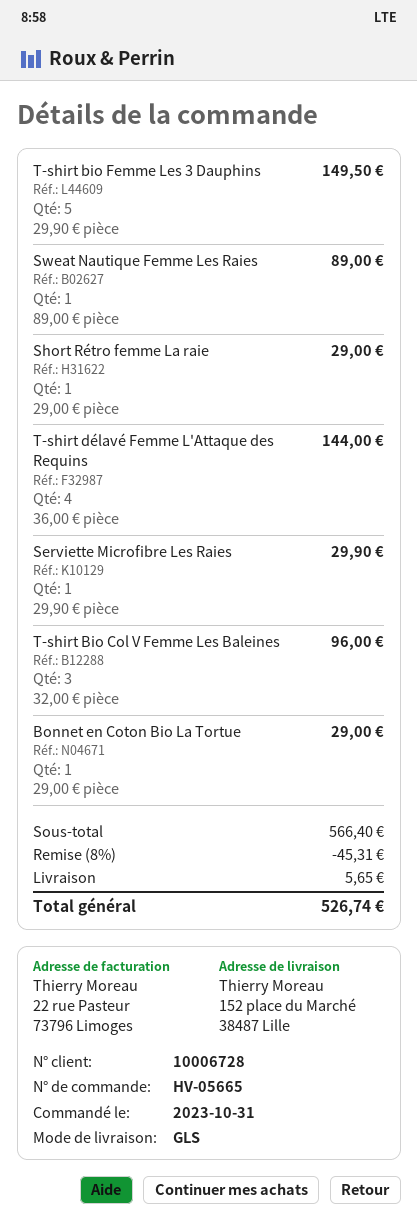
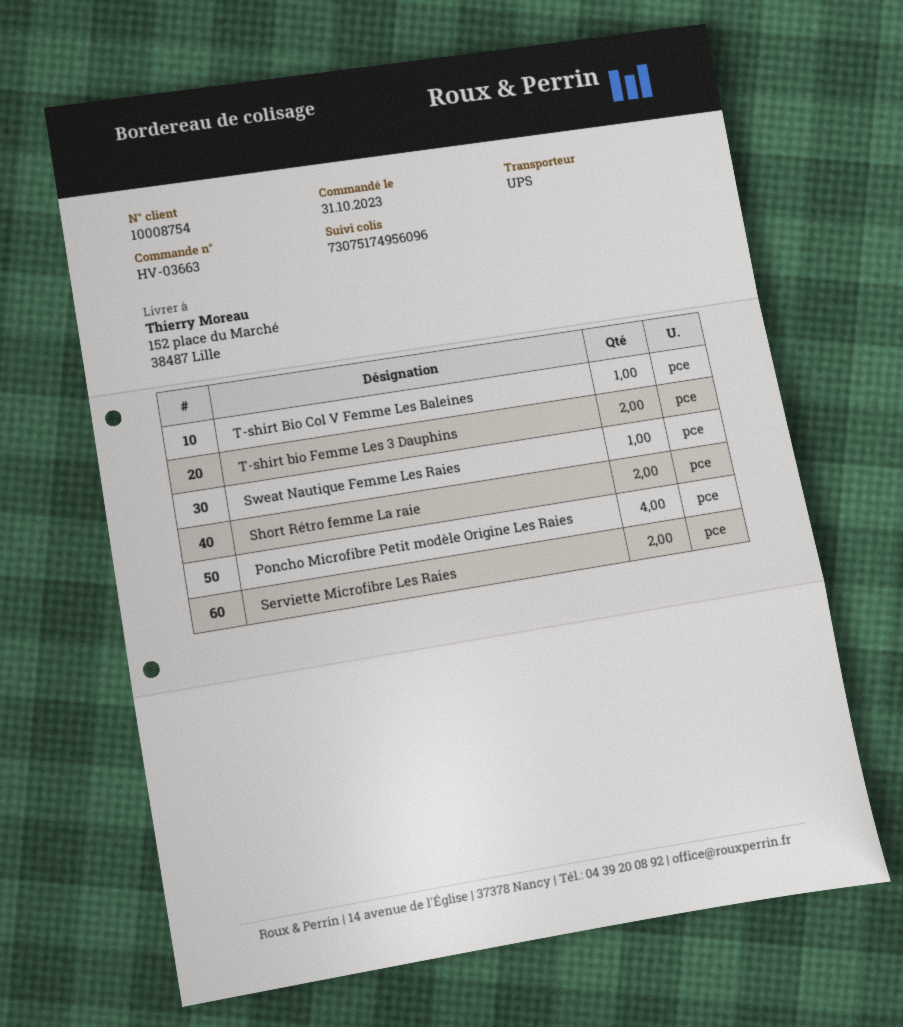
order number: HV-05665 -> HV-03663
customer number: 10006728 -> 10008754
shipping method: GLS -> UPS
T-shirt bio Femme Les 3 Dauphins: 5 -> 2
Short Rétro femme La raie: 1 -> 2
T-shirt délavé Femme L'Attaque des Requins: 4 -> none
Serviette Microfibre Les Raies: 1 -> 2
T-shirt Bio Col V Femme Les Baleines: 3 -> 1
Bonnet en Coton Bio La Tortue: 1 -> none
Poncho Microfibre Petit modèle Origine Les Raies: none -> 4

